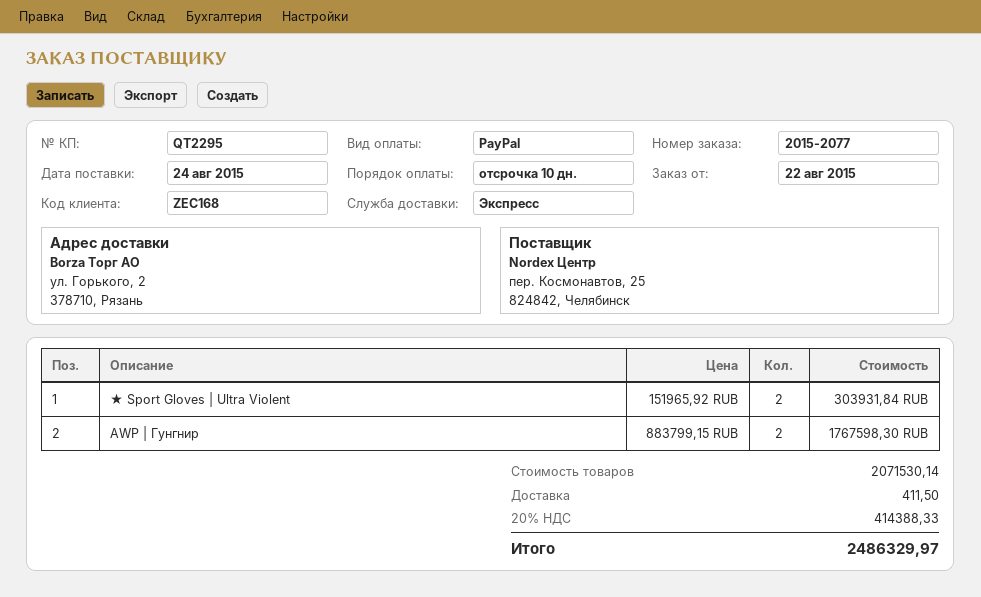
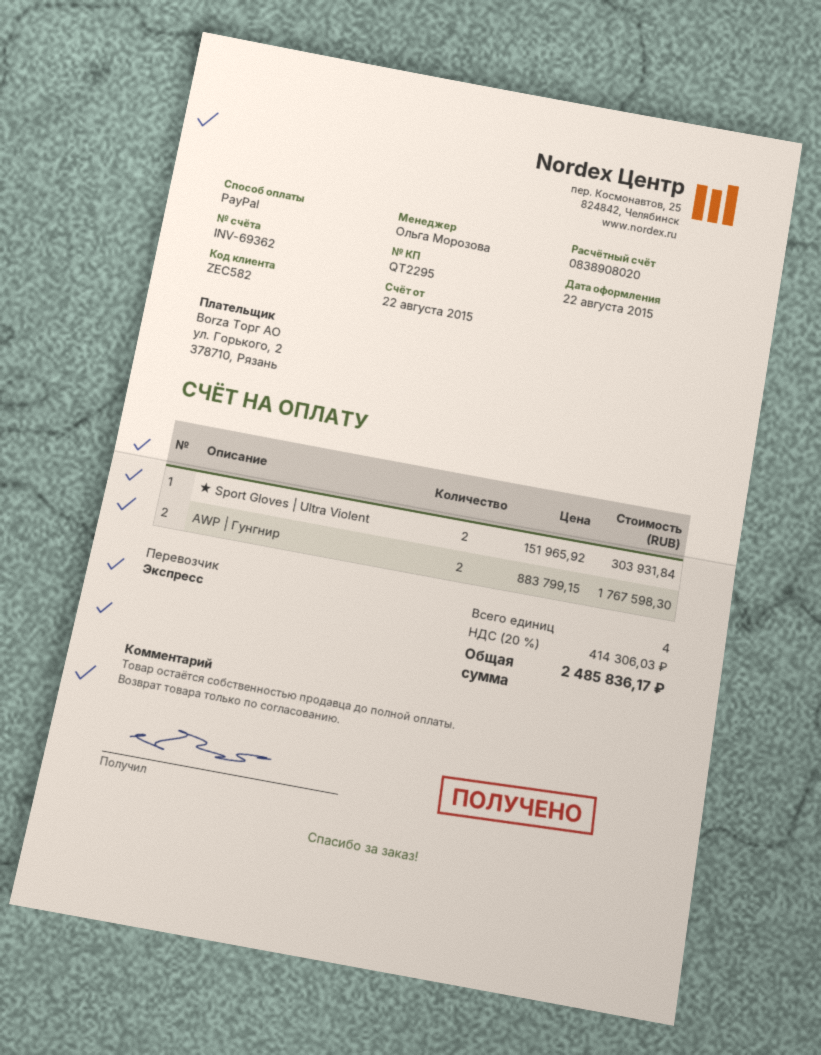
customer number: ZEC168 -> ZEC582
shipping: 411.50 -> none
tax: 20% = 414388.33 -> 20% = 414306.03
total: 2486329.97 -> 2485836.17

